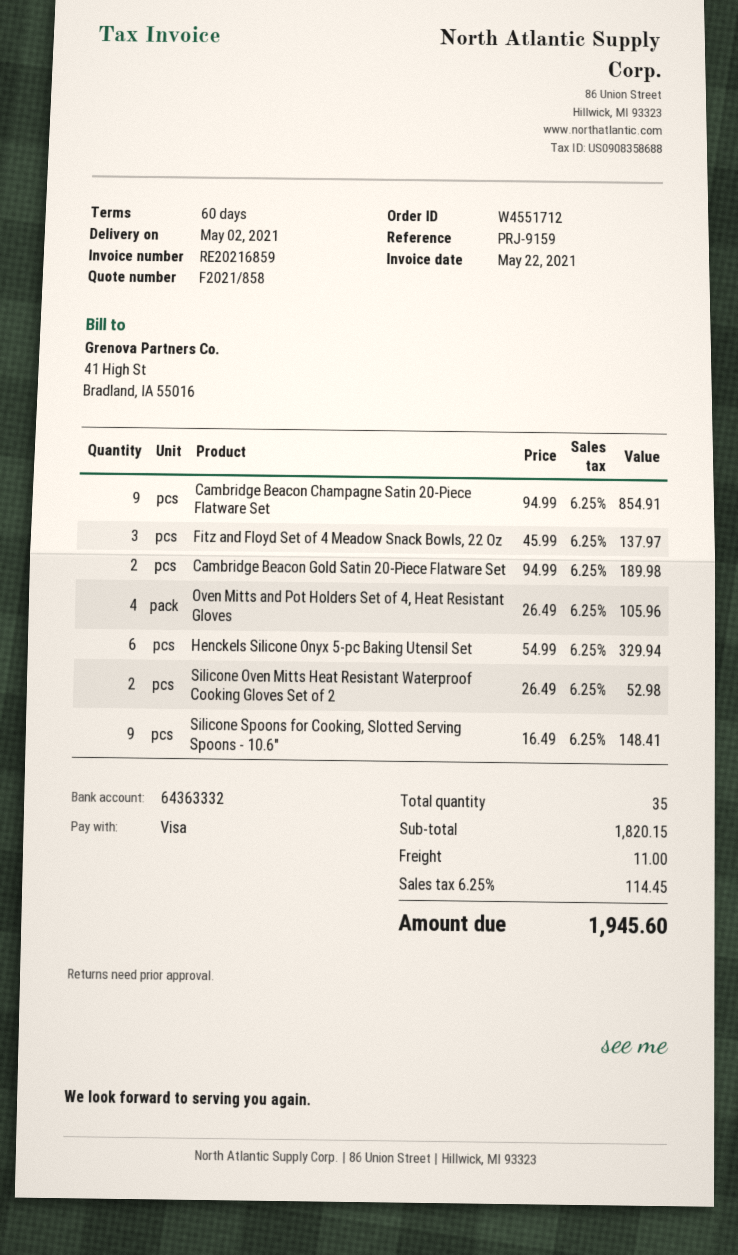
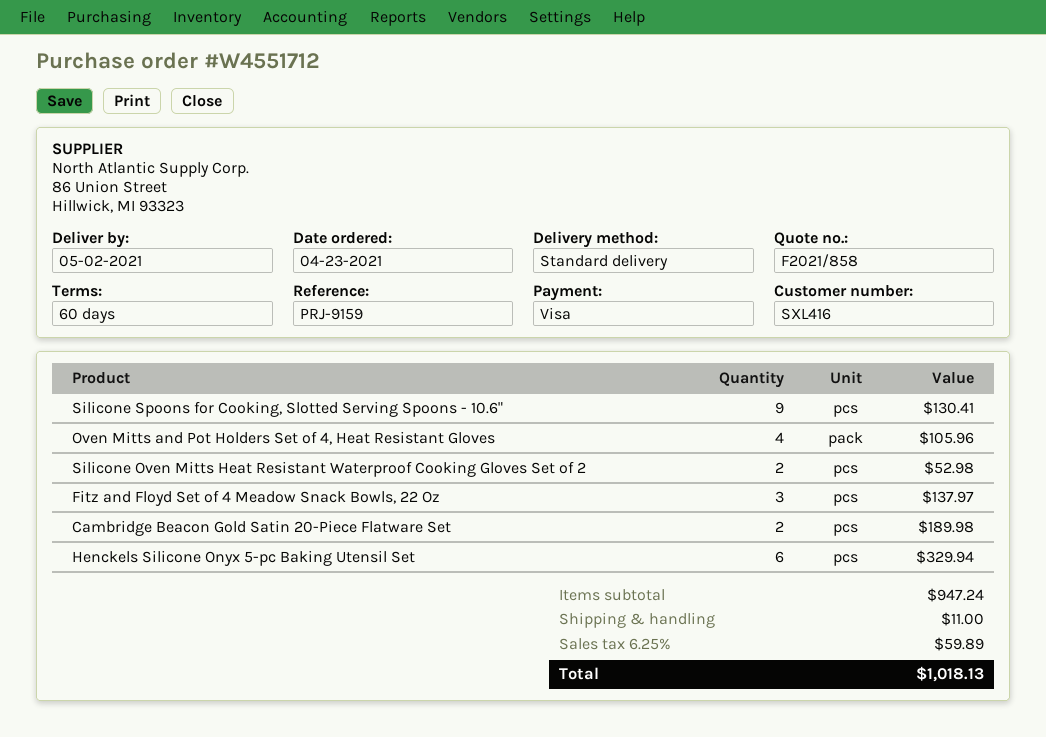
Cambridge Beacon Champagne Satin 20-Piece Flatware Set: 9 for 854.91 -> none
Silicone Spoons for Cooking, Slotted Serving Spoons - 10.6": 9 for 148.41 -> 9 for 130.41
subtotal: 1820.15 -> 947.24
tax: 6.25% = 114.45 -> 6.25% = 59.89
total: 1945.60 -> 1018.13

